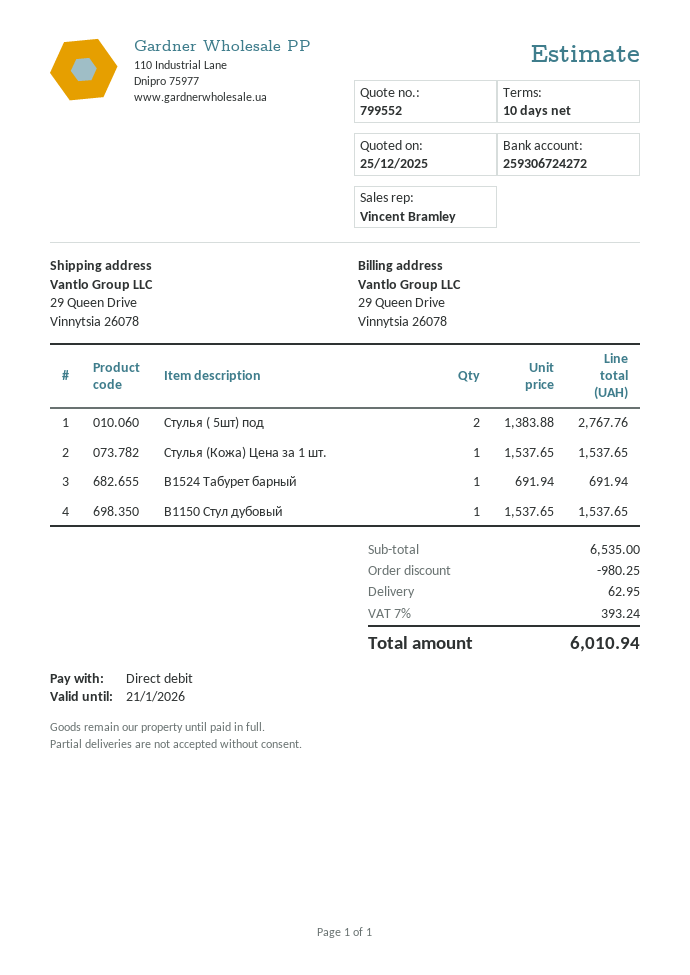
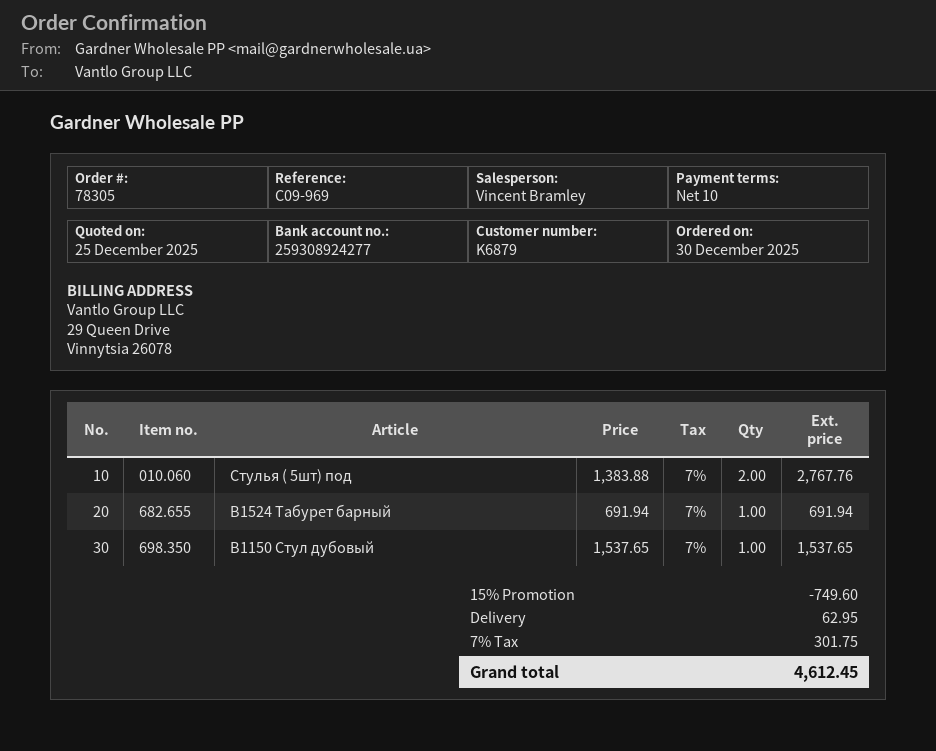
bank account: 259306724272 -> 259308924277
Стулья (Кожа) Цена за 1 шт.: 1 x 1537.65 = 1537.65 -> none
discount: 980.25 -> 749.60
tax: 7% = 393.24 -> 7% = 301.75
total: 6010.94 -> 4612.45

